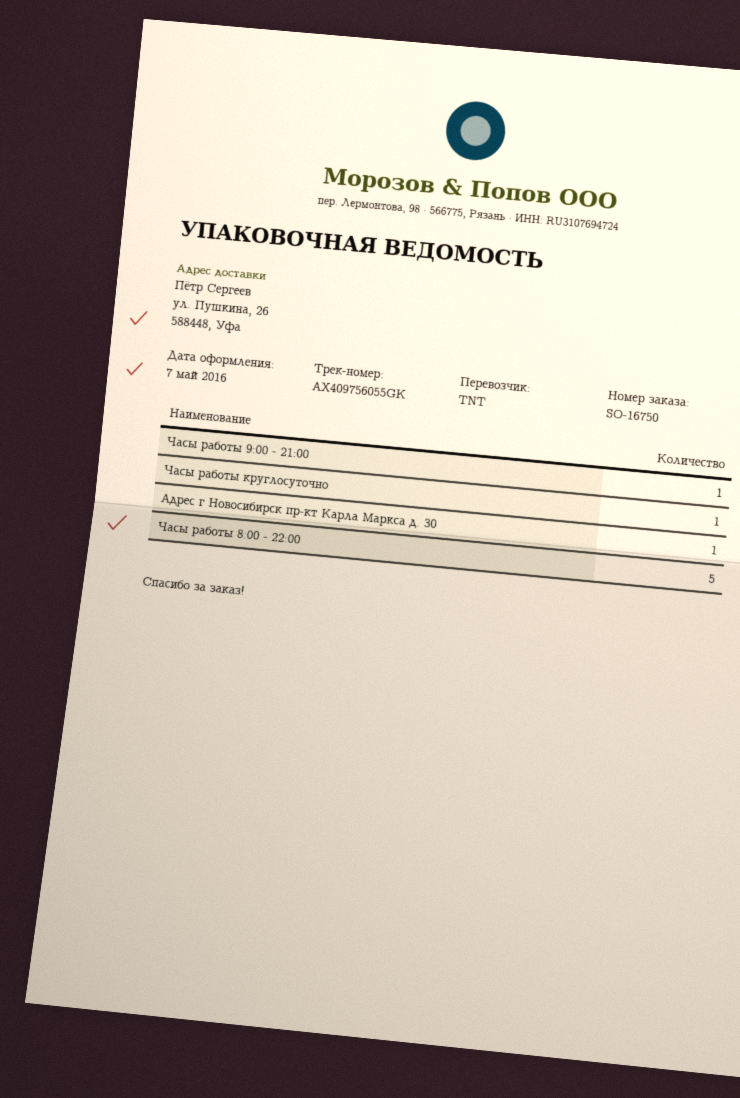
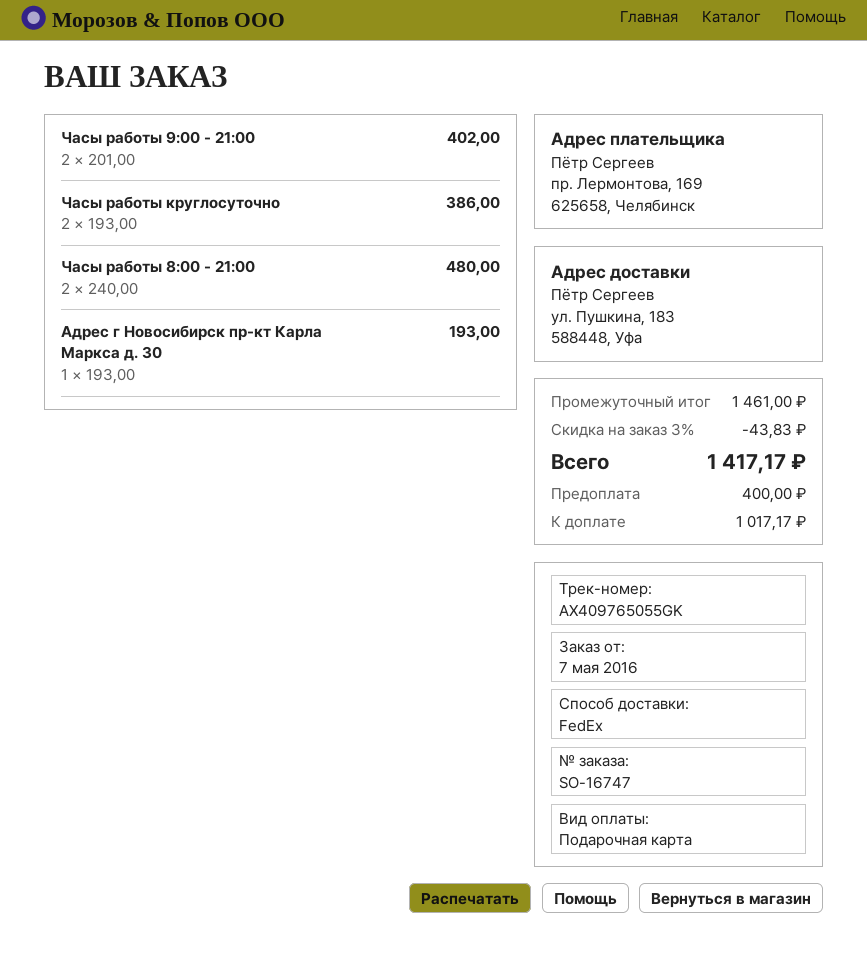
order number: SO-16750 -> SO-16747
shipping method: TNT -> FedEx
tracking number: AX409756055GK -> AX409765055GK
ship to: ул. Пушкина, 26, 588448, Уфа -> ул. Пушкина, 183, 588448, Уфа
Часы работы 9:00 - 21:00: 1 -> 2
Часы работы круглосуточно: 1 -> 2
Часы работы 8:00 - 22:00: 5 -> none
Часы работы 8:00 - 21:00: none -> 2

